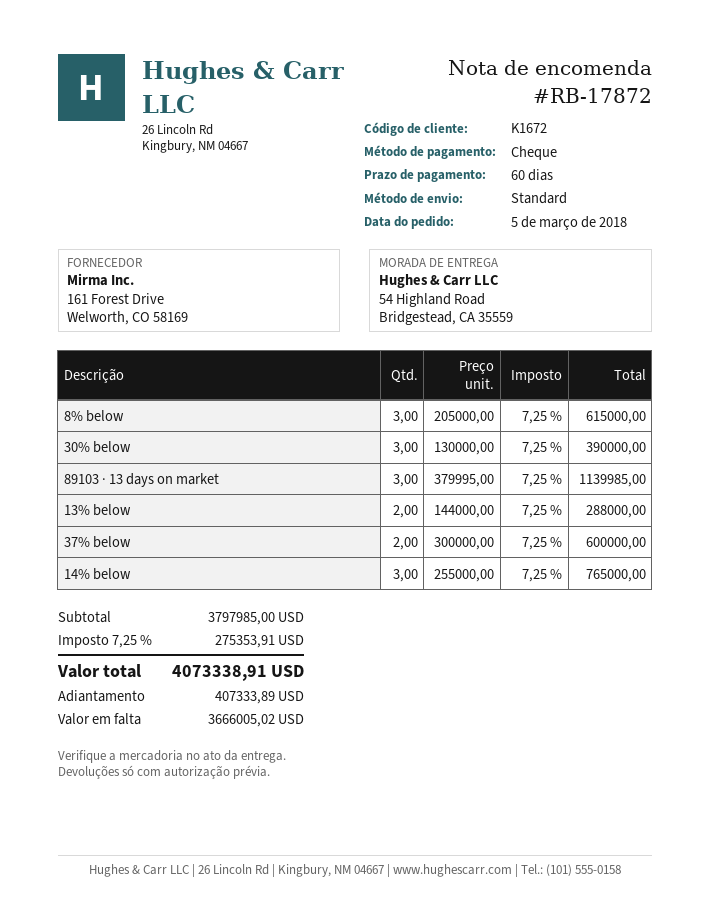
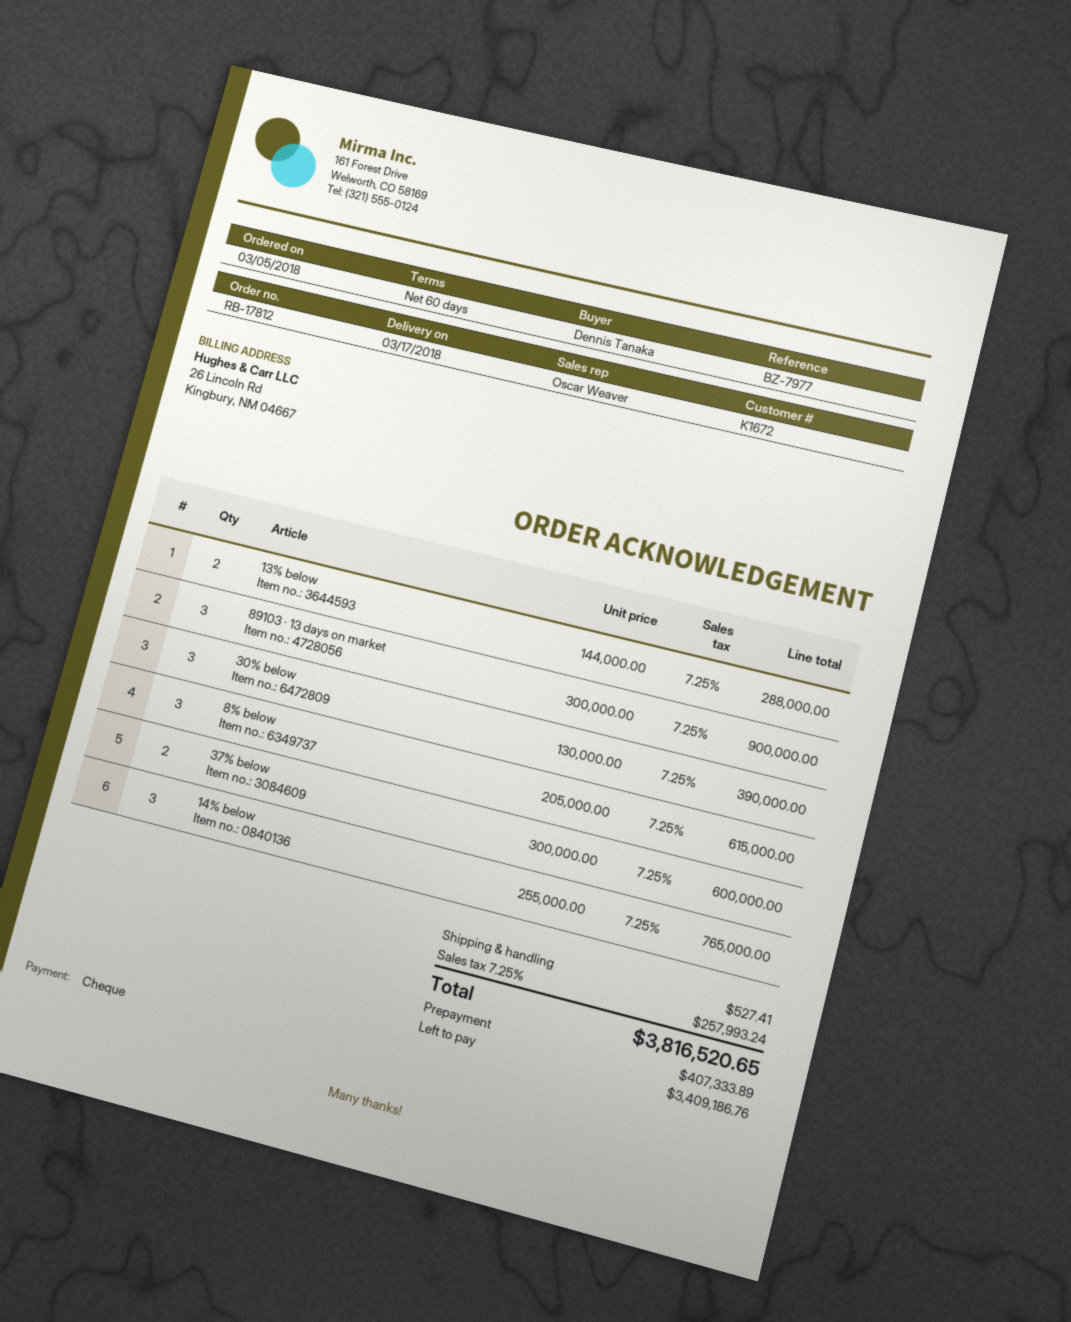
order number: RB-17872 -> RB-17812
89103 · 13 days on market: 3 x 379995.00 = 1139985.00 -> 3 x 300000.00 = 900000.00
shipping: none -> 527.41
tax: 7.25% = 275353.91 -> 7.25% = 257993.24
total: 4073338.91 -> 3816520.65
balance: 3666005.02 -> 3409186.76

